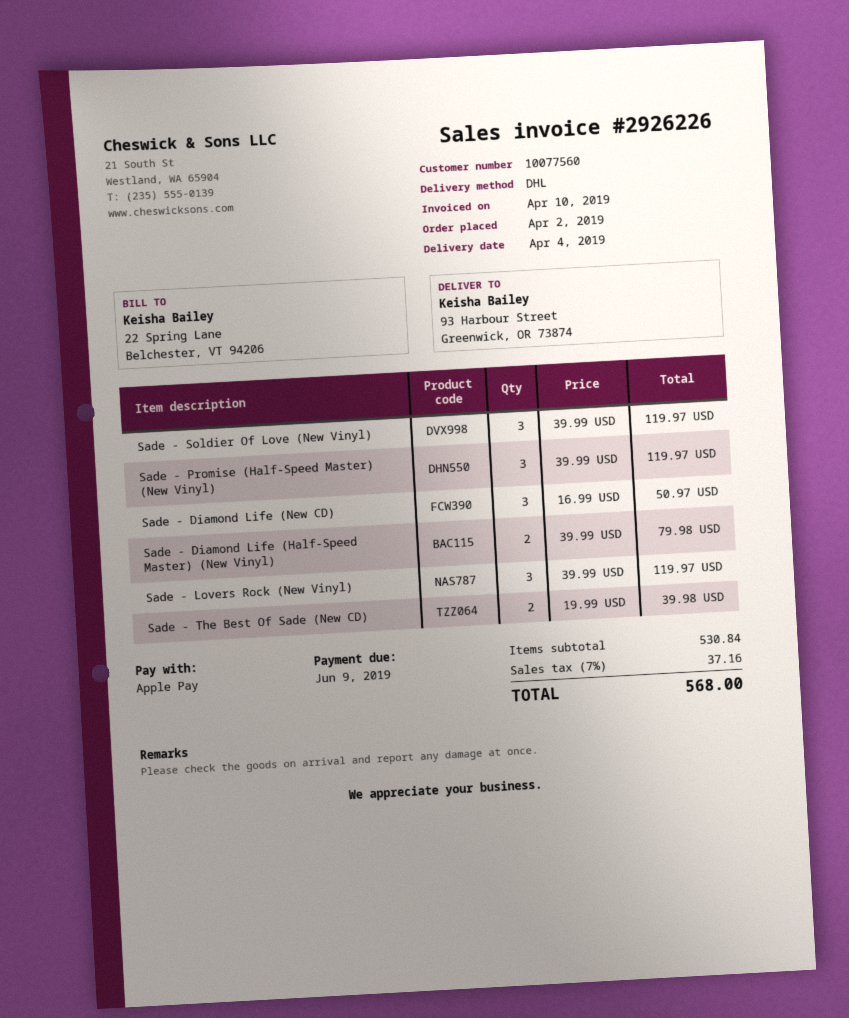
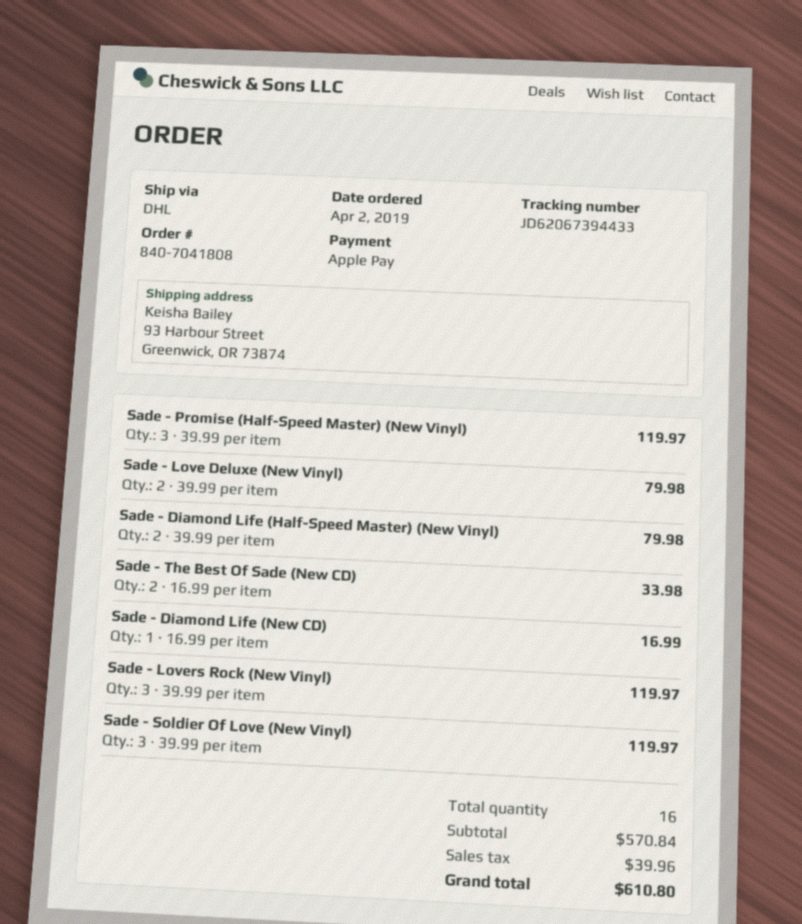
Sade - Diamond Life (New CD): 3 x 16.99 = 50.97 -> 1 x 16.99 = 16.99
Sade - The Best Of Sade (New CD): 2 x 19.99 = 39.98 -> 2 x 16.99 = 33.98
Sade - Love Deluxe (New Vinyl): none -> 2 x 39.99 = 79.98
subtotal: 530.84 -> 570.84
tax: 37.16 -> 39.96
total: 568.00 -> 610.80

